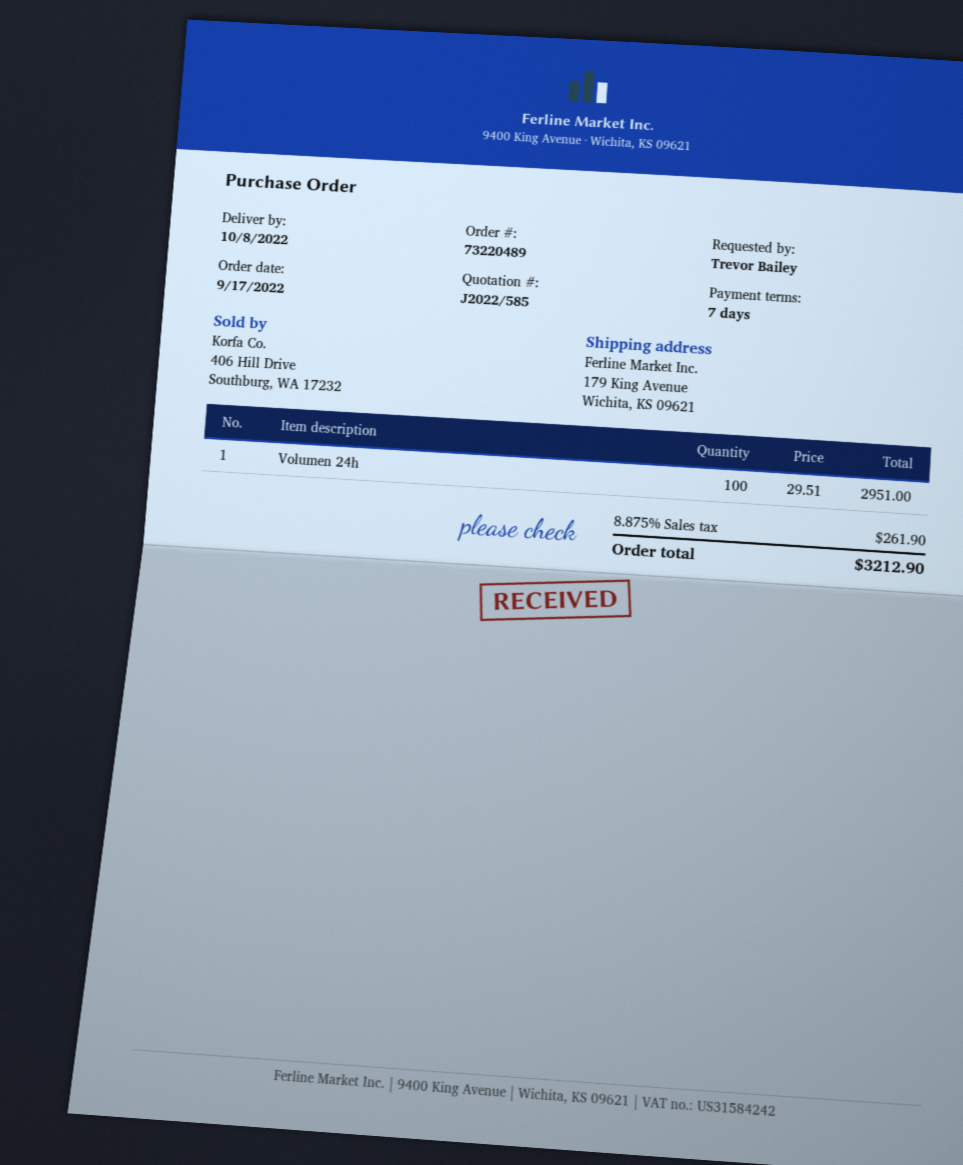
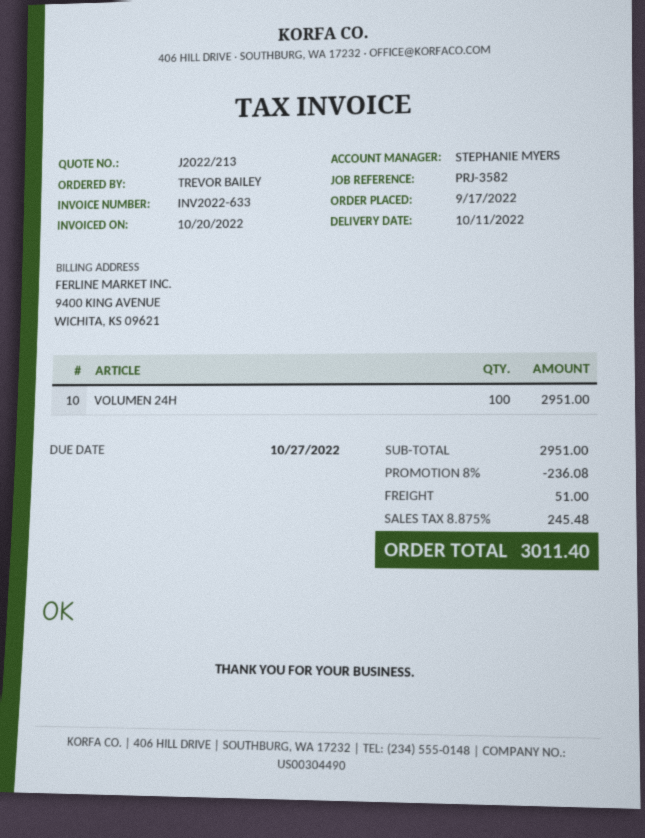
quote number: J2022/585 -> J2022/213
delivery date: 2022-10-08 -> 2022-10-11
discount: none -> 8% = 236.08
shipping: none -> 51.00
tax: 8.875% = 261.90 -> 8.875% = 245.48
total: 3212.90 -> 3011.40

